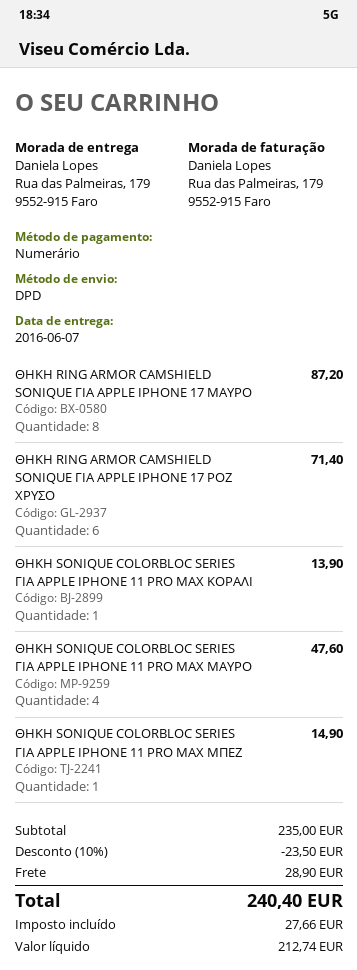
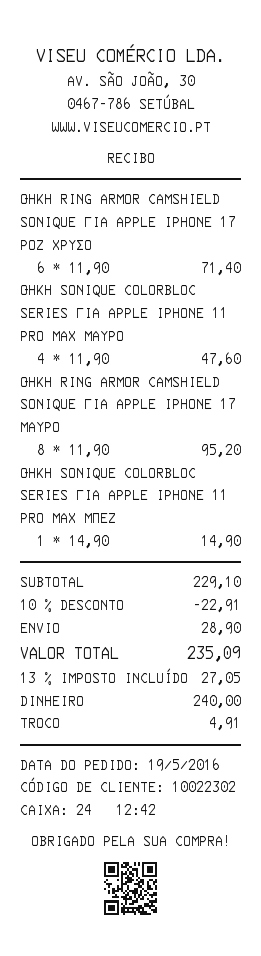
ΘΗΚΗ RING ARMOR CAMSHIELD SONIQUE ΓΙΑ APPLE IPHONE 17 ΜΑΥΡΟ: 8 for 87.20 -> 8 for 95.20
ΘΗΚΗ SONIQUE COLORBLOC SERIES ΓΙΑ APPLE IPHONE 11 PRO MAX ΚΟΡΑΛΙ: 1 for 13.90 -> none
subtotal: 235.00 -> 229.10
discount: 10% = 23.50 -> 10% = 22.91
tax: 27.66 -> 27.05
total: 240.40 -> 235.09

